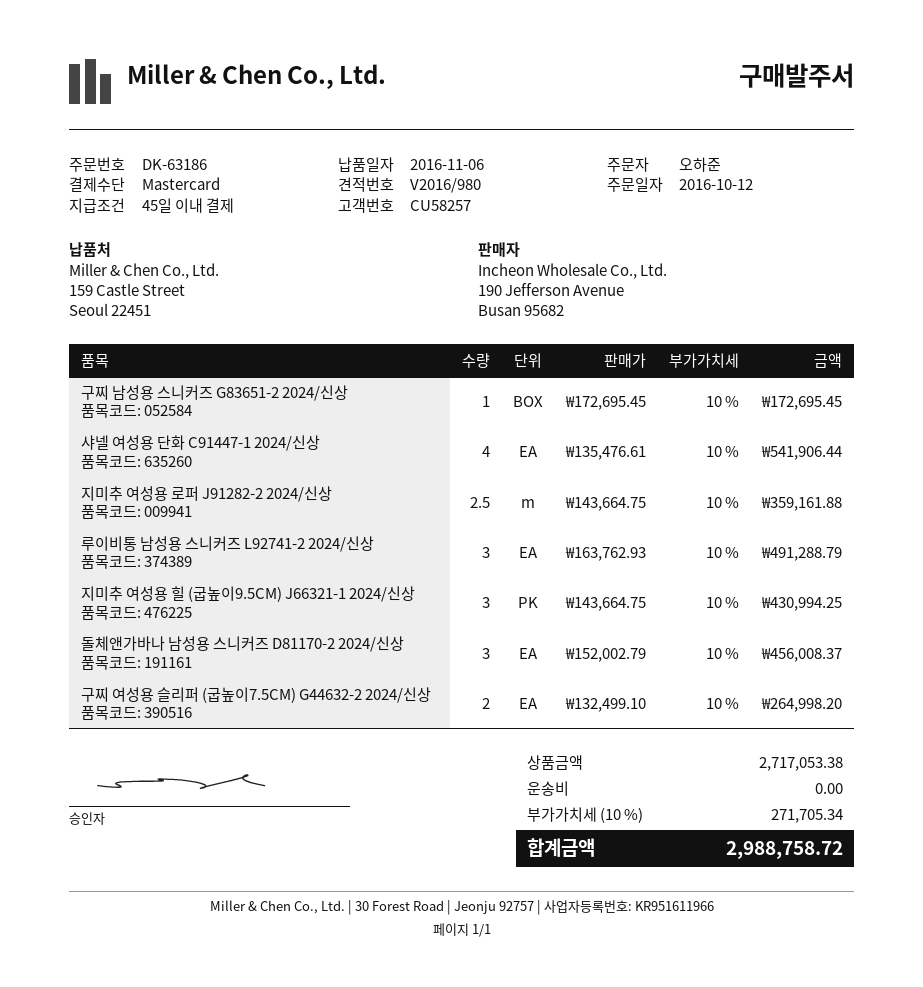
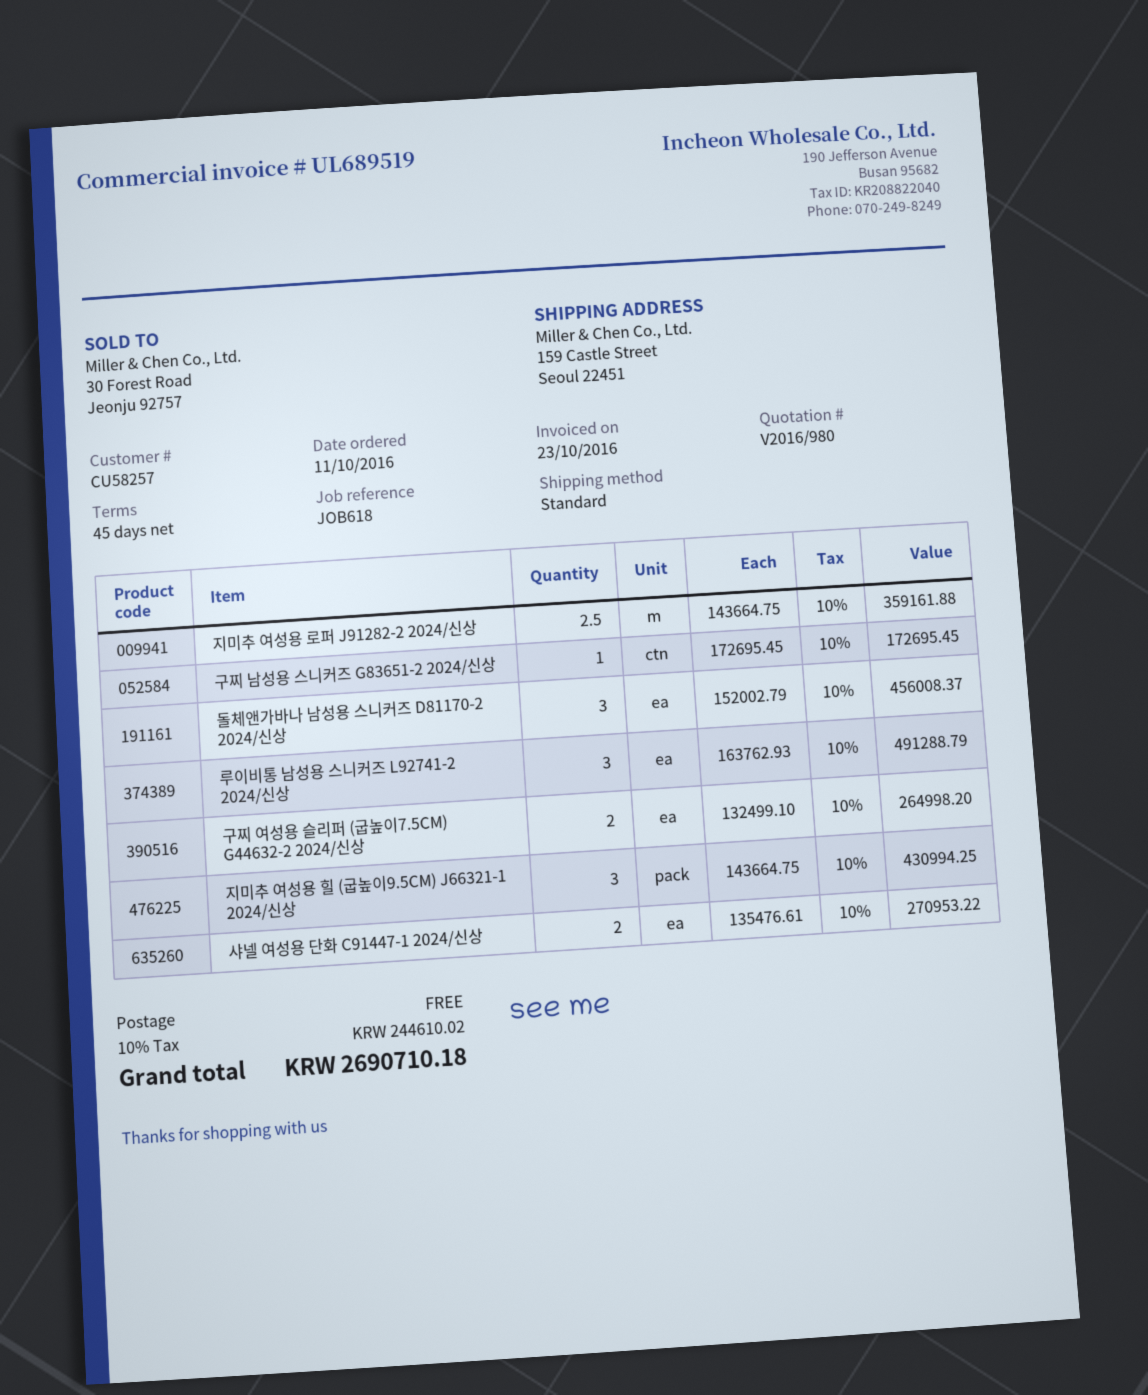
order date: 2016-10-12 -> 2016-10-11
샤넬 여성용 단화 C91447-1 2024/신상: 4 x 135476.61 = 541906.44 -> 2 x 135476.61 = 270953.22
tax: 10% = 271705.34 -> 10% = 244610.02
total: 2988758.72 -> 2690710.18

